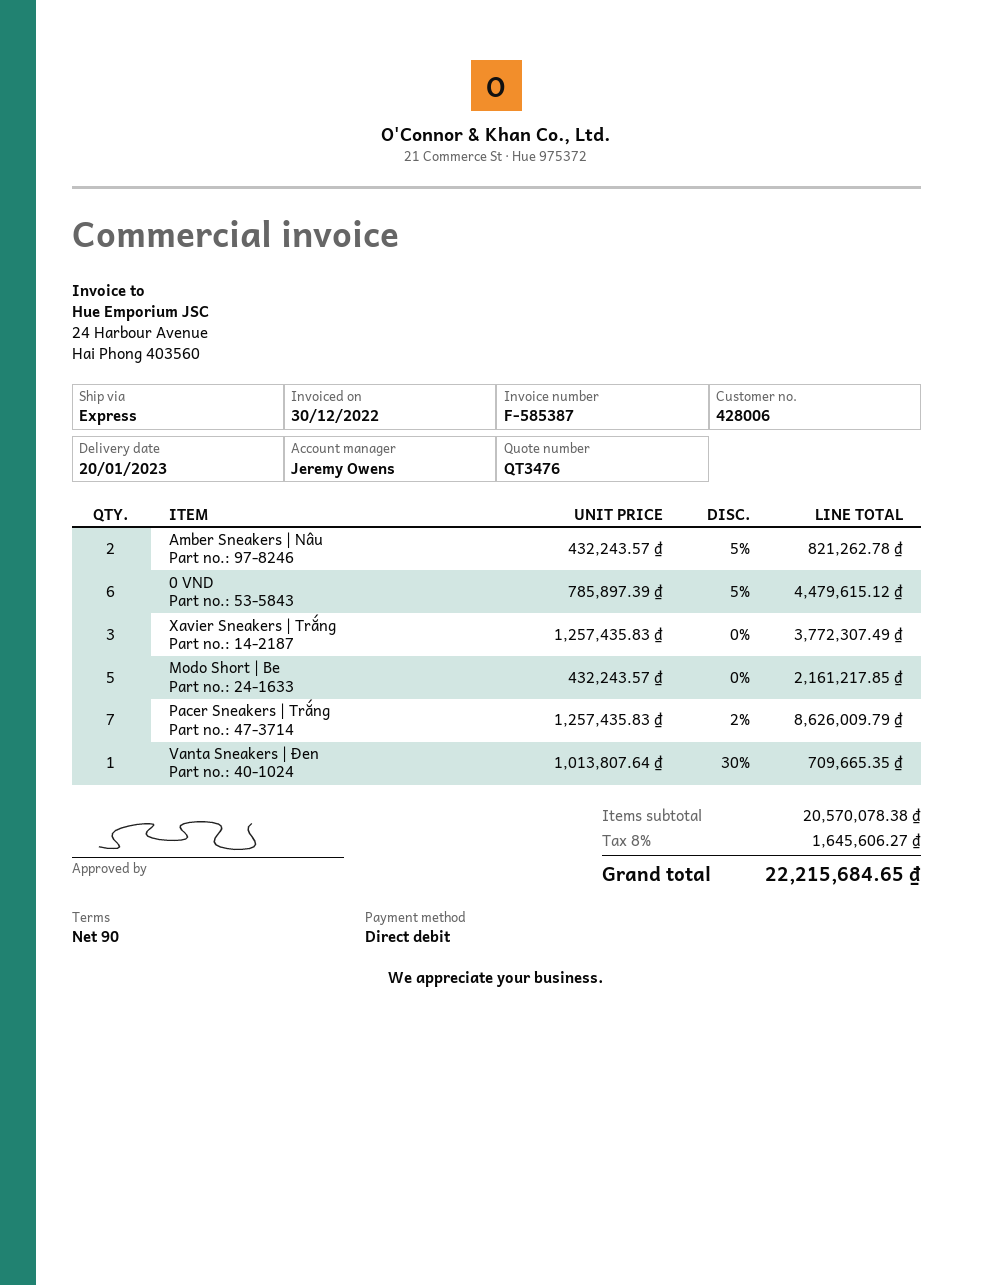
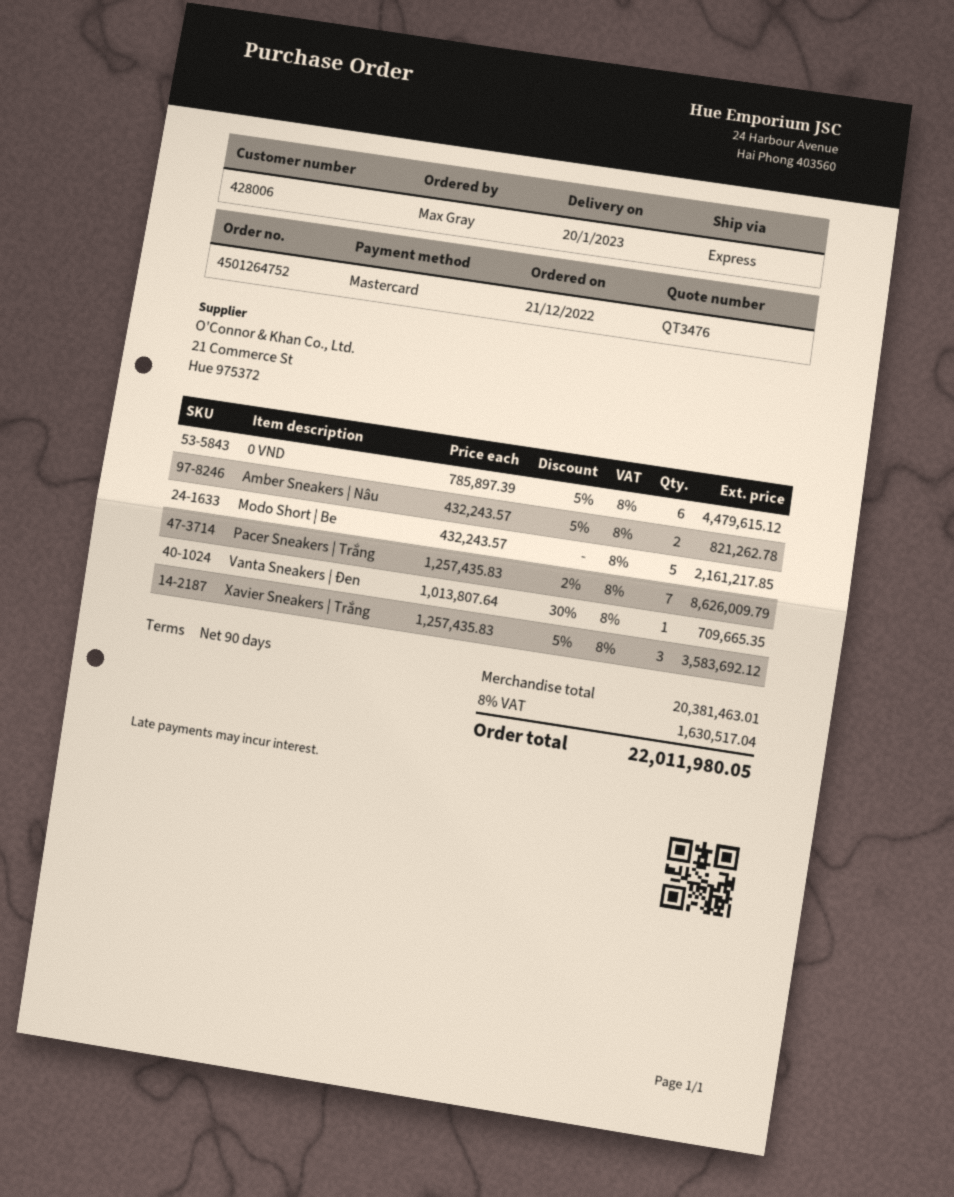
payment method: direct debit -> Mastercard
Xavier Sneakers | Trắng: 3 x 1257435.83 = 3772307.49 -> 3 x 1257435.83 - 5% = 3583692.12
subtotal: 20570078.38 -> 20381463.01
tax: 8% = 1645606.27 -> 8% = 1630517.04
total: 22215684.65 -> 22011980.05

